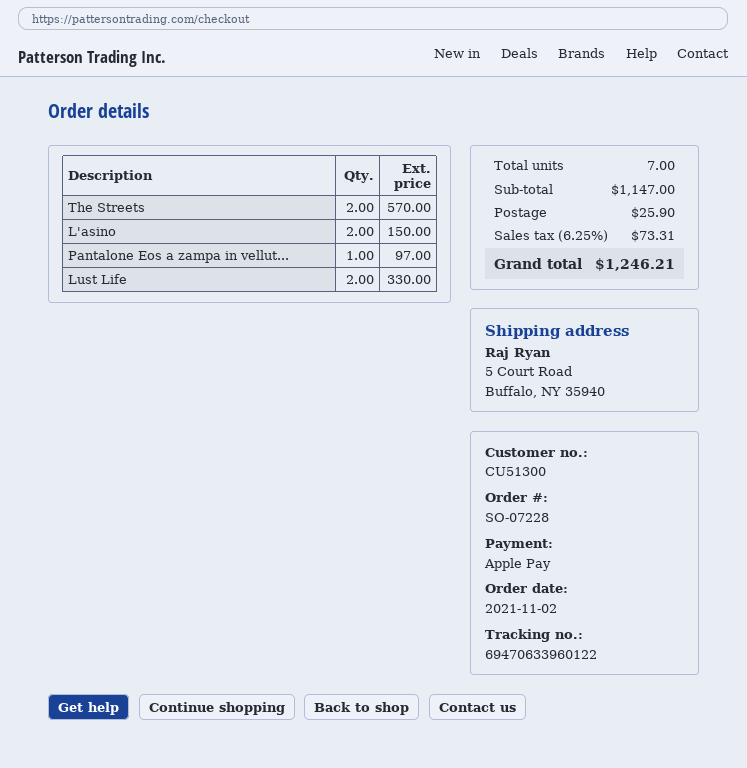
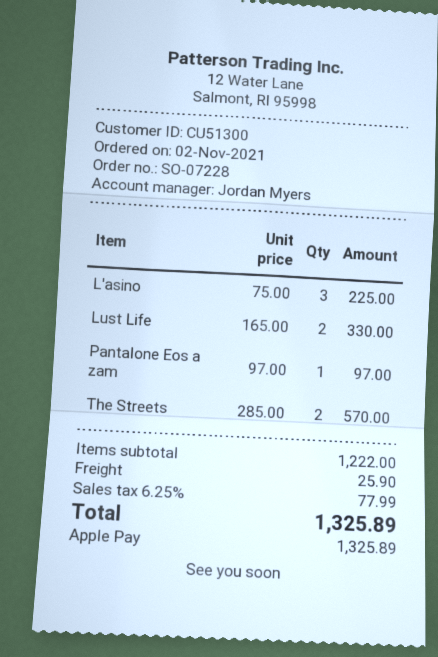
L'asino: 2 for 150.00 -> 3 for 225.00
subtotal: 1147.00 -> 1222.00
tax: 6.25% = 73.31 -> 6.25% = 77.99
total: 1246.21 -> 1325.89

